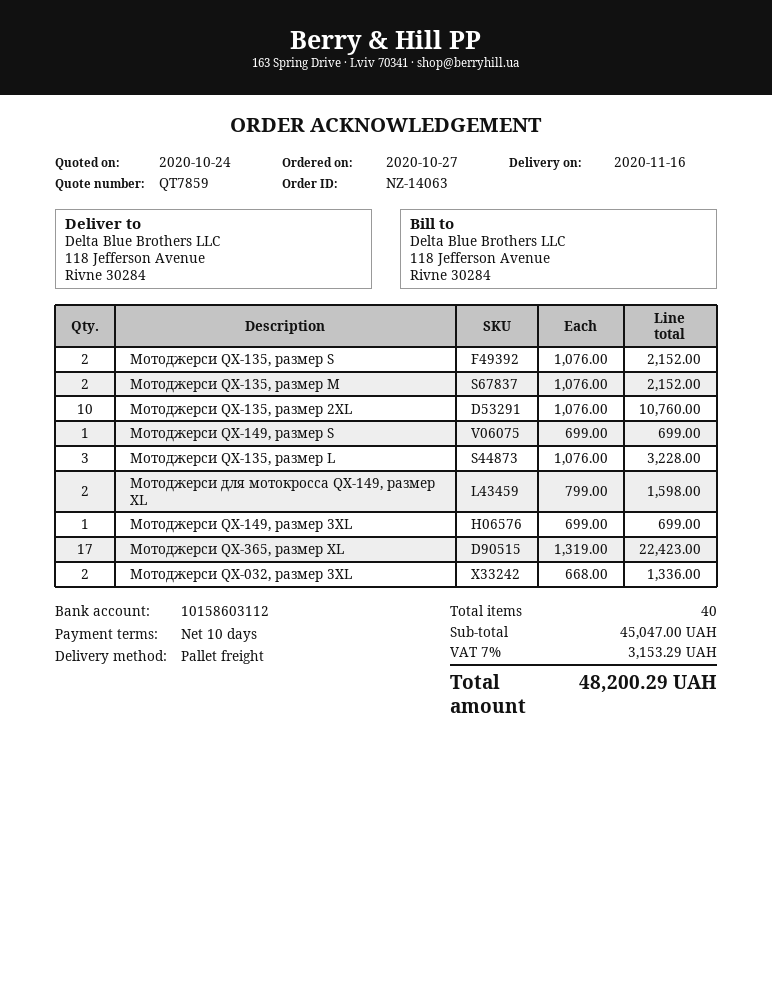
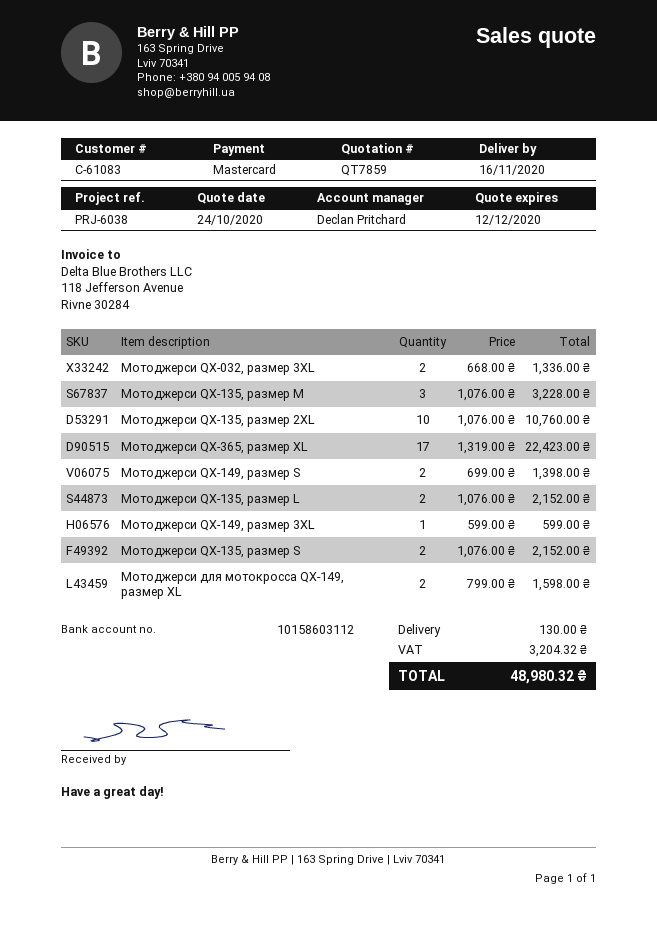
Мотоджерси QX-135, размер М: 2 x 1076.00 = 2152.00 -> 3 x 1076.00 = 3228.00
Мотоджерси QX-149, размер S: 1 x 699.00 = 699.00 -> 2 x 699.00 = 1398.00
Мотоджерси QX-135, размер L: 3 x 1076.00 = 3228.00 -> 2 x 1076.00 = 2152.00
Мотоджерси QX-149, размер 3XL: 1 x 699.00 = 699.00 -> 1 x 599.00 = 599.00
shipping: none -> 130.00
tax: 3153.29 -> 3204.32
total: 48200.29 -> 48980.32

